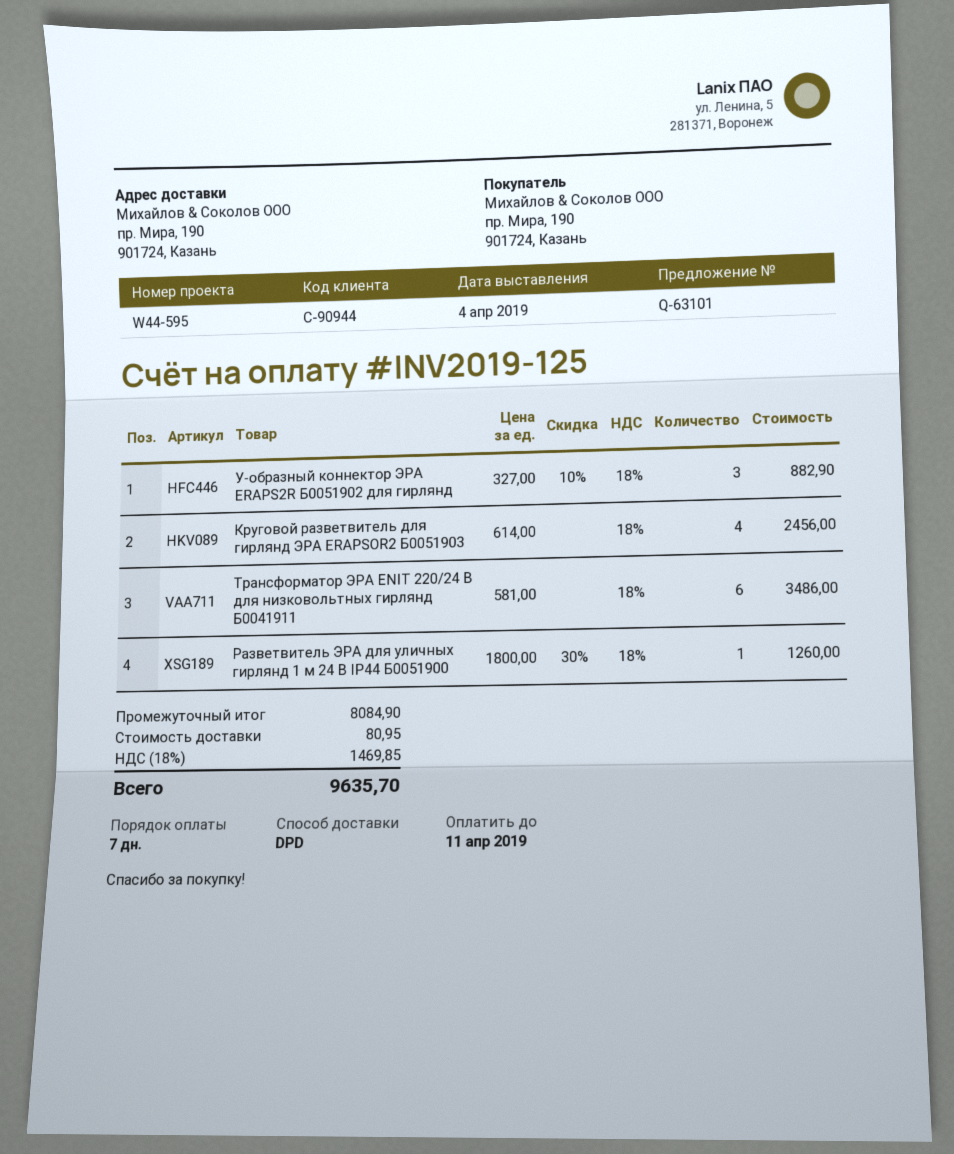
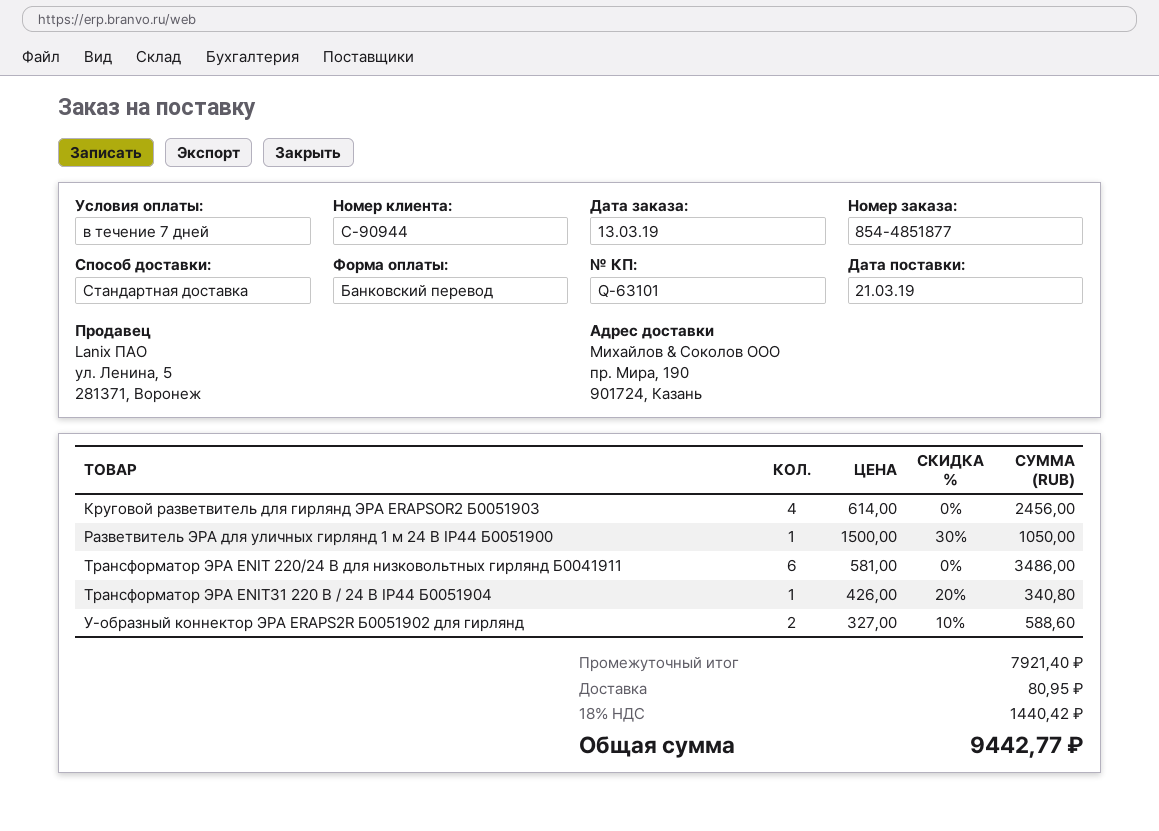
shipping method: DPD -> standard
У-образный коннектор ЭРА ERAPS2R Б0051902 для гирлянд: 3 x 327.00 - 10% = 882.90 -> 2 x 327.00 - 10% = 588.60
Разветвитель ЭРА для уличных гирлянд 1 м 24 В IP44 Б0051900: 1 x 1800.00 - 30% = 1260.00 -> 1 x 1500.00 - 30% = 1050.00
Трансформатор ЭРА ENIT31 220 В / 24 В IP44 Б0051904: none -> 1 x 426.00 - 20% = 340.80
subtotal: 8084.90 -> 7921.40
tax: 18% = 1469.85 -> 18% = 1440.42
total: 9635.70 -> 9442.77

